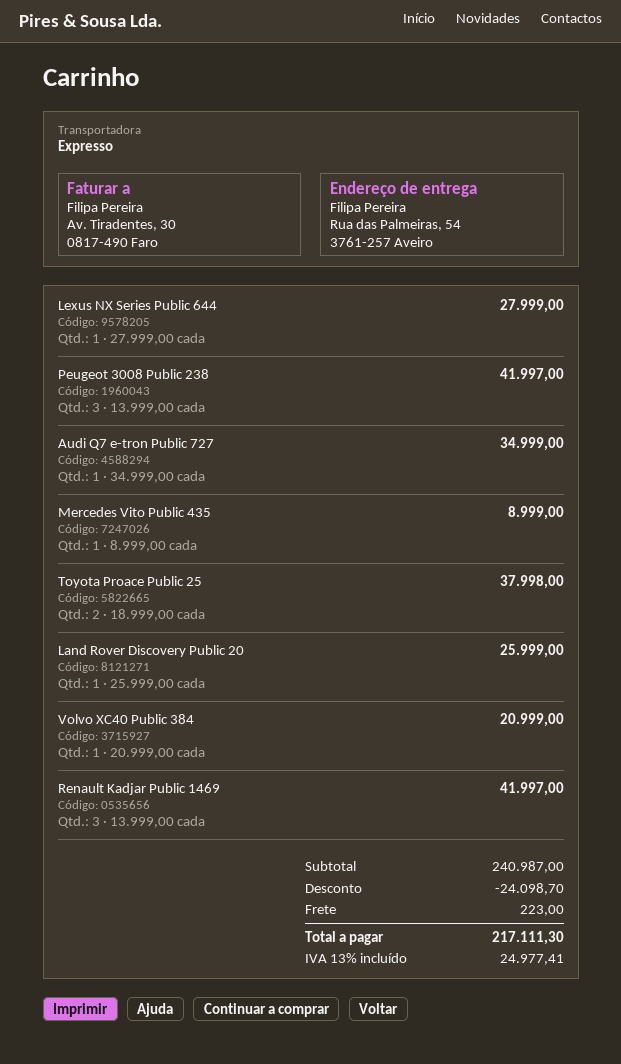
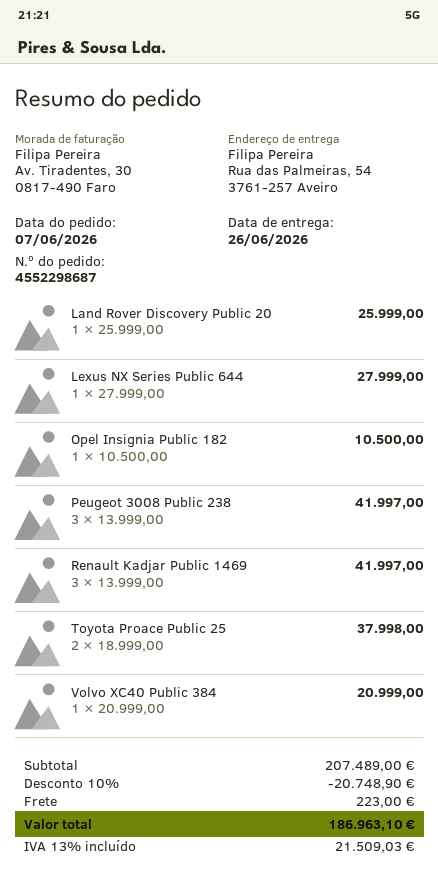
Audi Q7 e-tron Public 727: 1 x 34999.00 = 34999.00 -> none
Mercedes Vito Public 435: 1 x 8999.00 = 8999.00 -> none
Opel Insignia Public 182: none -> 1 x 10500.00 = 10500.00
subtotal: 240987.00 -> 207489.00
discount: 24098.70 -> 20748.90
tax: 13% = 24977.41 -> 13% = 21509.03
total: 217111.30 -> 186963.10

